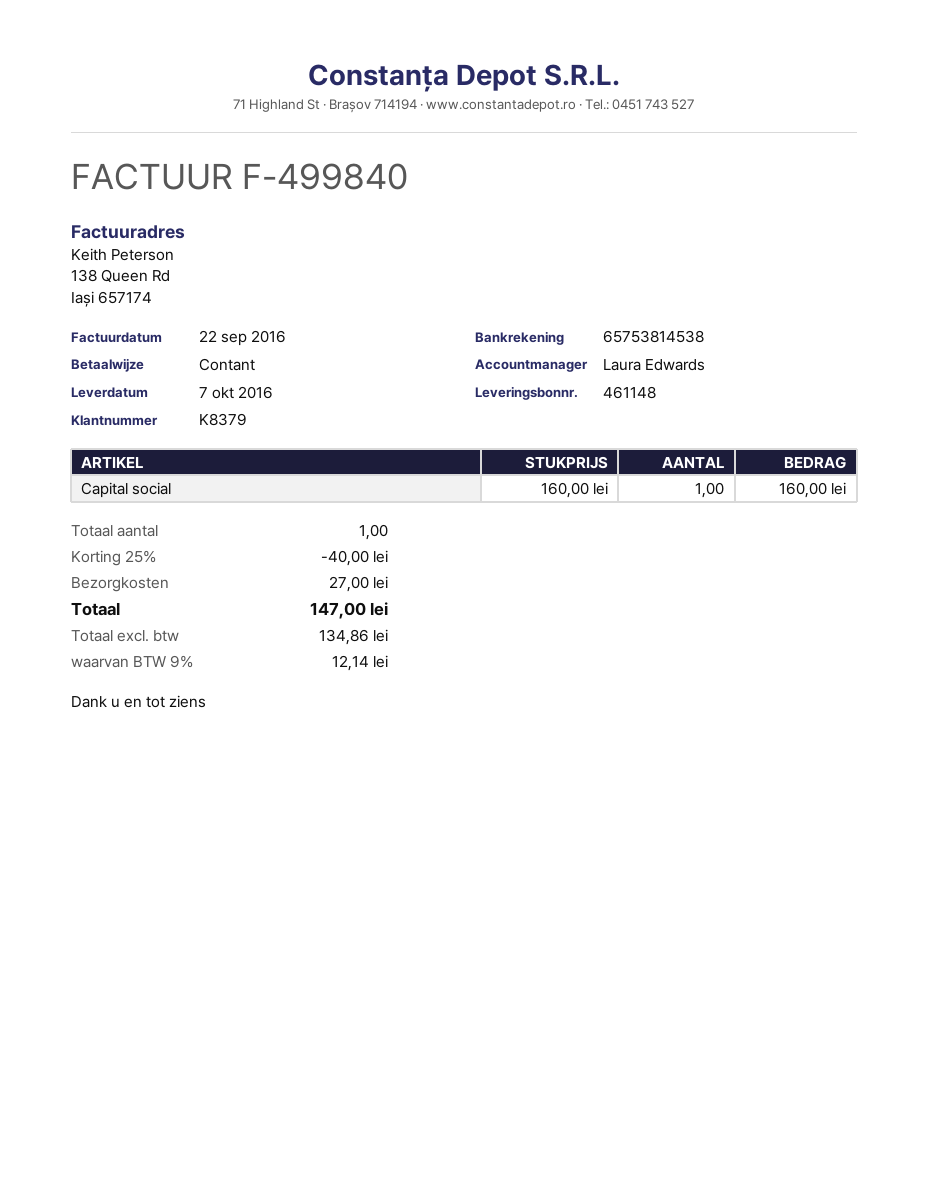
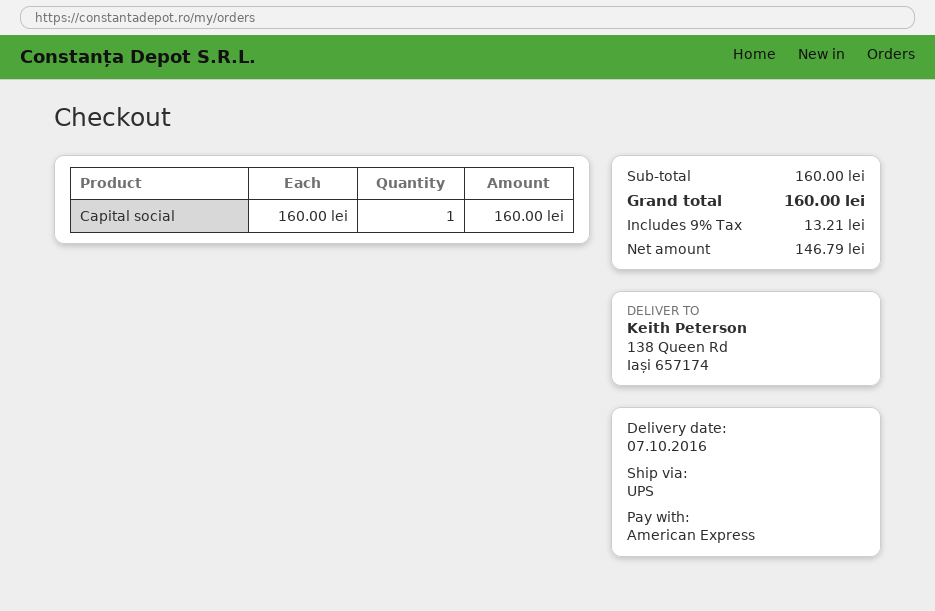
payment method: cash -> American Express
discount: 25% = 40.00 -> none
shipping: 27.00 -> none
net: 134.86 -> 146.79
tax: 9% = 12.14 -> 9% = 13.21
total: 147.00 -> 160.00

